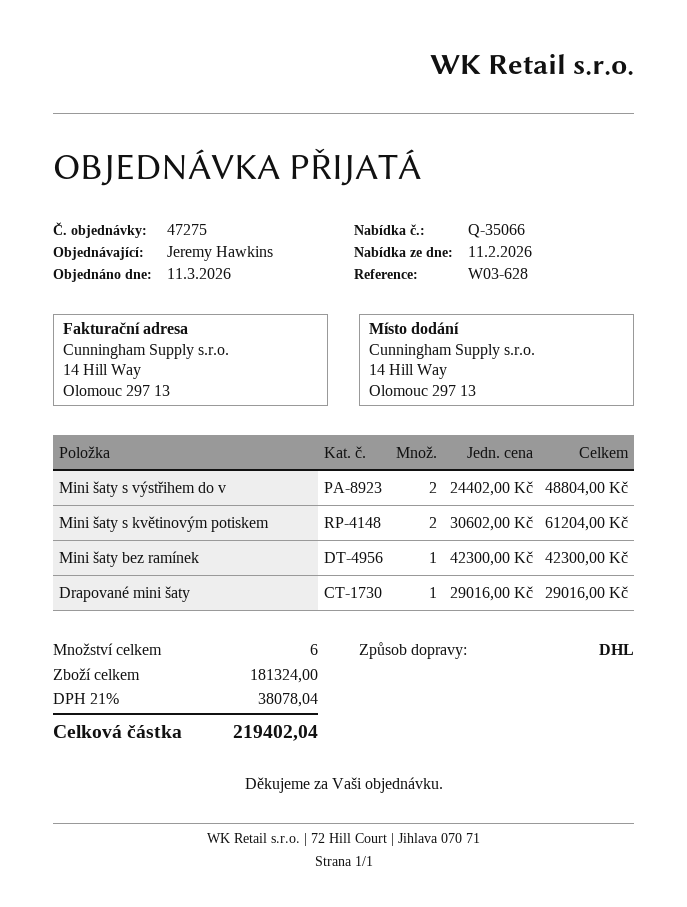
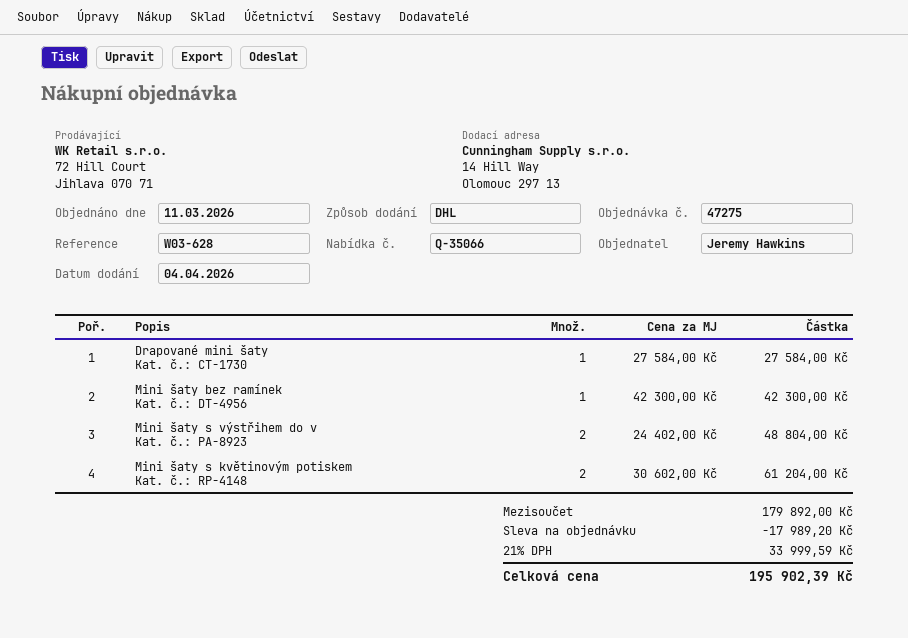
Drapované mini šaty: 1 x 29016.00 = 29016.00 -> 1 x 27584.00 = 27584.00
subtotal: 181324.00 -> 179892.00
discount: none -> 17989.20
tax: 21% = 38078.04 -> 21% = 33999.59
total: 219402.04 -> 195902.39

